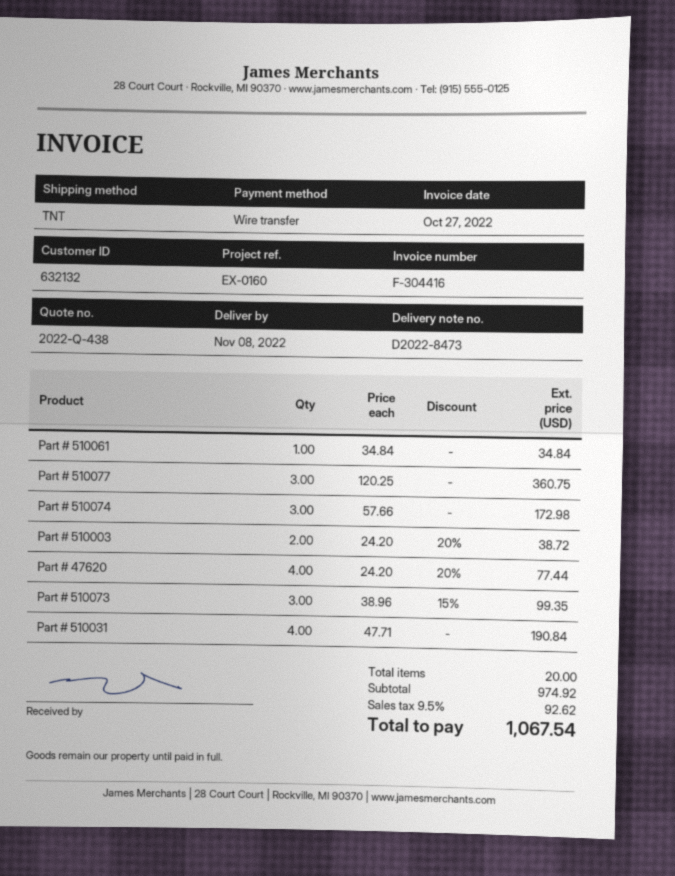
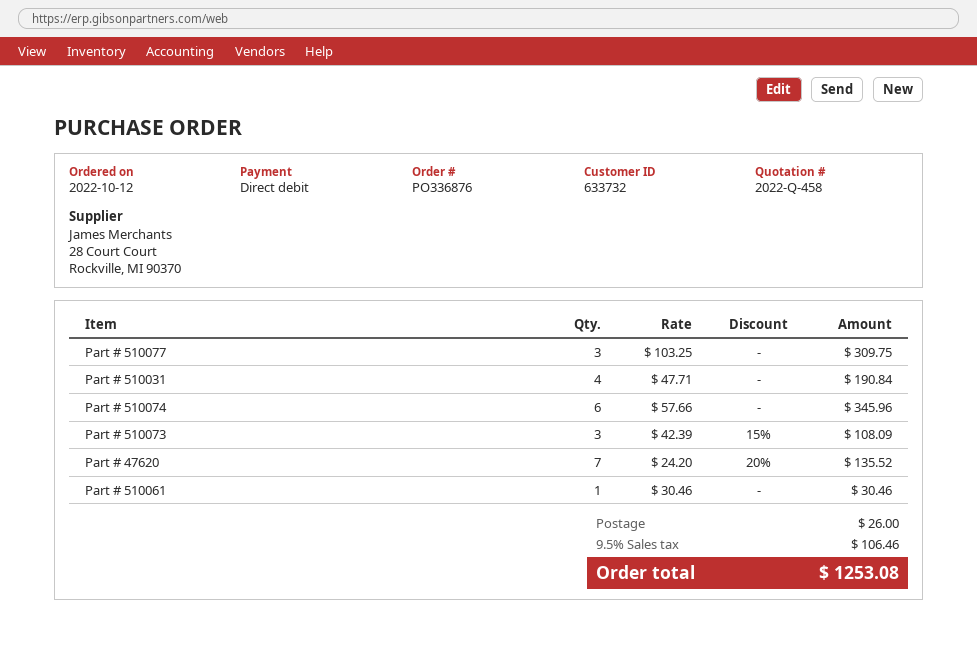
quote number: 2022-Q-438 -> 2022-Q-458
customer number: 632132 -> 633732
payment method: bank transfer -> direct debit
Part # 510061: 1 x 34.84 = 34.84 -> 1 x 30.46 = 30.46
Part # 510077: 3 x 120.25 = 360.75 -> 3 x 103.25 = 309.75
Part # 510074: 3 x 57.66 = 172.98 -> 6 x 57.66 = 345.96
Part # 510003: 2 x 24.20 - 20% = 38.72 -> none
Part # 47620: 4 x 24.20 - 20% = 77.44 -> 7 x 24.20 - 20% = 135.52
Part # 510073: 3 x 38.96 - 15% = 99.35 -> 3 x 42.39 - 15% = 108.09
shipping: none -> 26.00
tax: 9.5% = 92.62 -> 9.5% = 106.46
total: 1067.54 -> 1253.08

